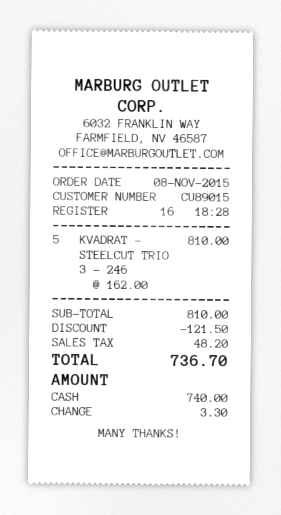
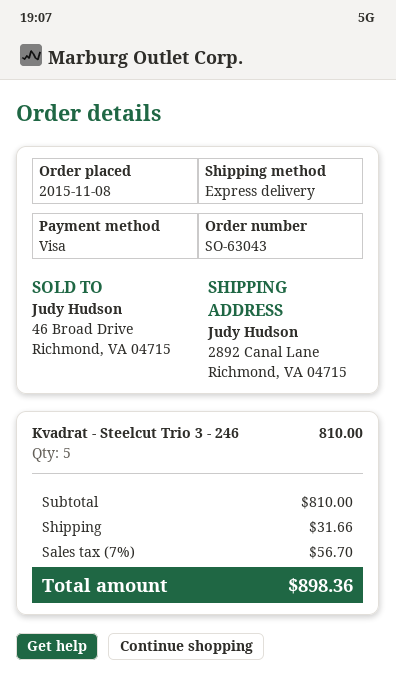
payment method: cash -> Visa
discount: 121.50 -> none
shipping: none -> 31.66
tax: 48.20 -> 56.70
total: 736.70 -> 898.36

